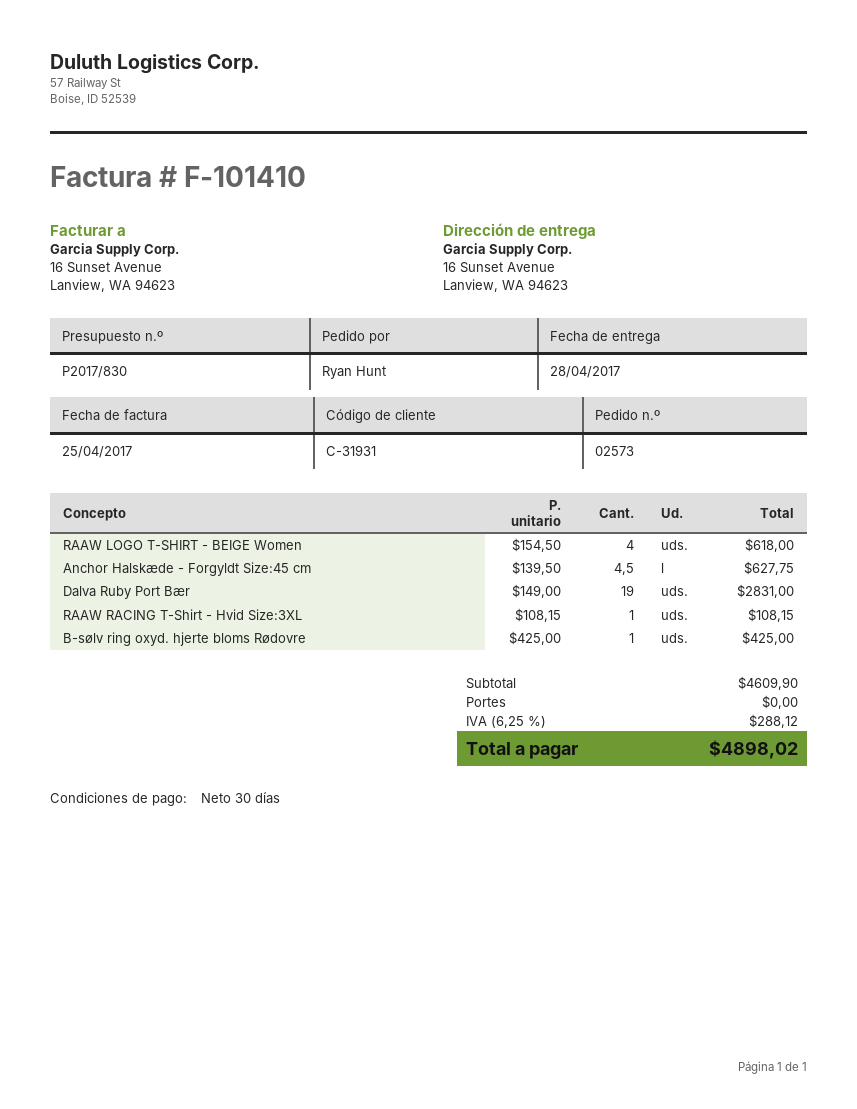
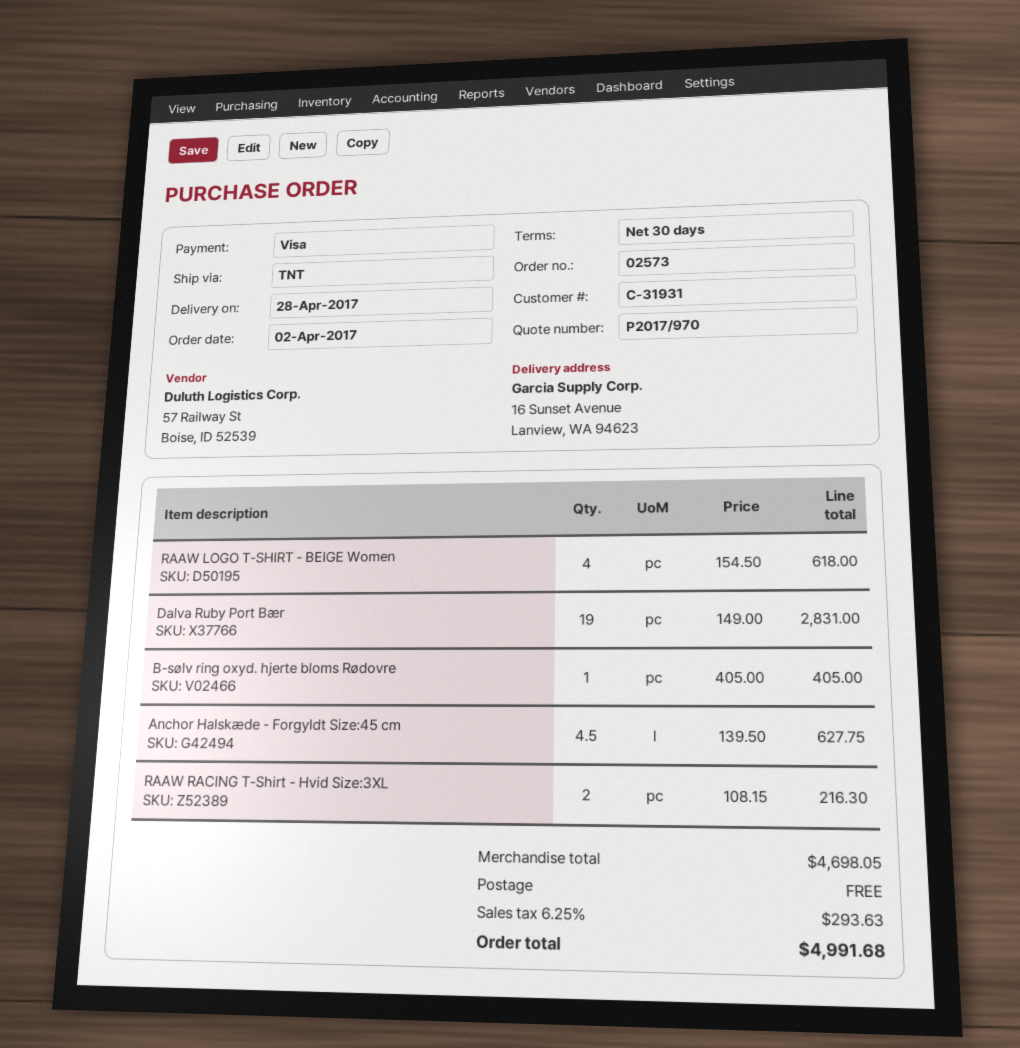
quote number: P2017/830 -> P2017/970
RAAW RACING T-Shirt - Hvid Size:3XL: 1 x 108.15 = 108.15 -> 2 x 108.15 = 216.30
B-sølv ring oxyd. hjerte bloms Rødovre: 1 x 425.00 = 425.00 -> 1 x 405.00 = 405.00
subtotal: 4609.90 -> 4698.05
tax: 6.25% = 288.12 -> 6.25% = 293.63
total: 4898.02 -> 4991.68

